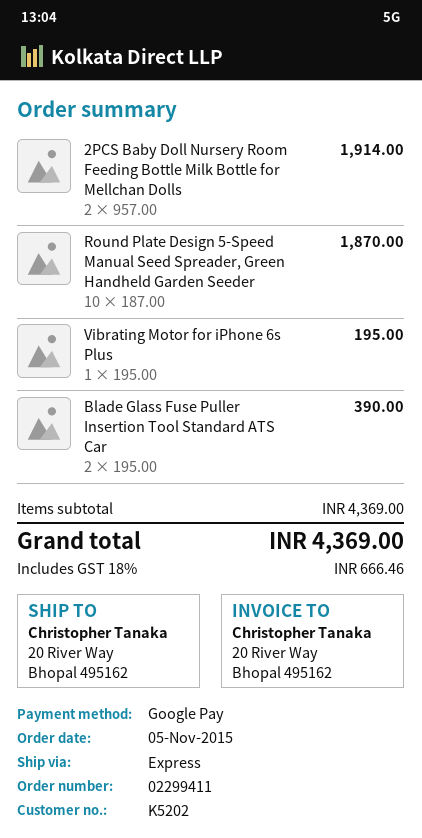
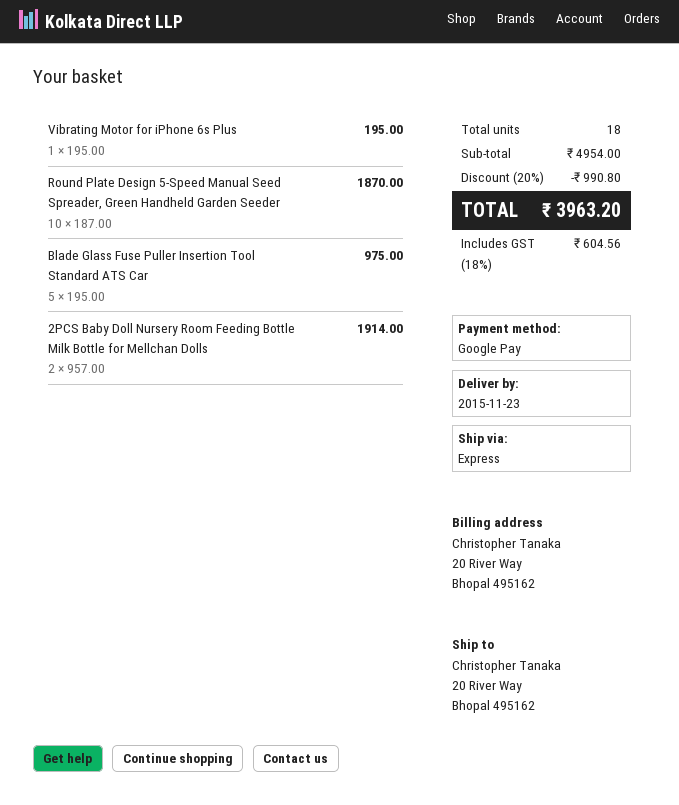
Blade Glass Fuse Puller Insertion Tool Standard ATS Car: 2 x 195.00 = 390.00 -> 5 x 195.00 = 975.00
subtotal: 4369.00 -> 4954.00
discount: none -> 20% = 990.80
tax: 18% = 666.46 -> 18% = 604.56
total: 4369.00 -> 3963.20

